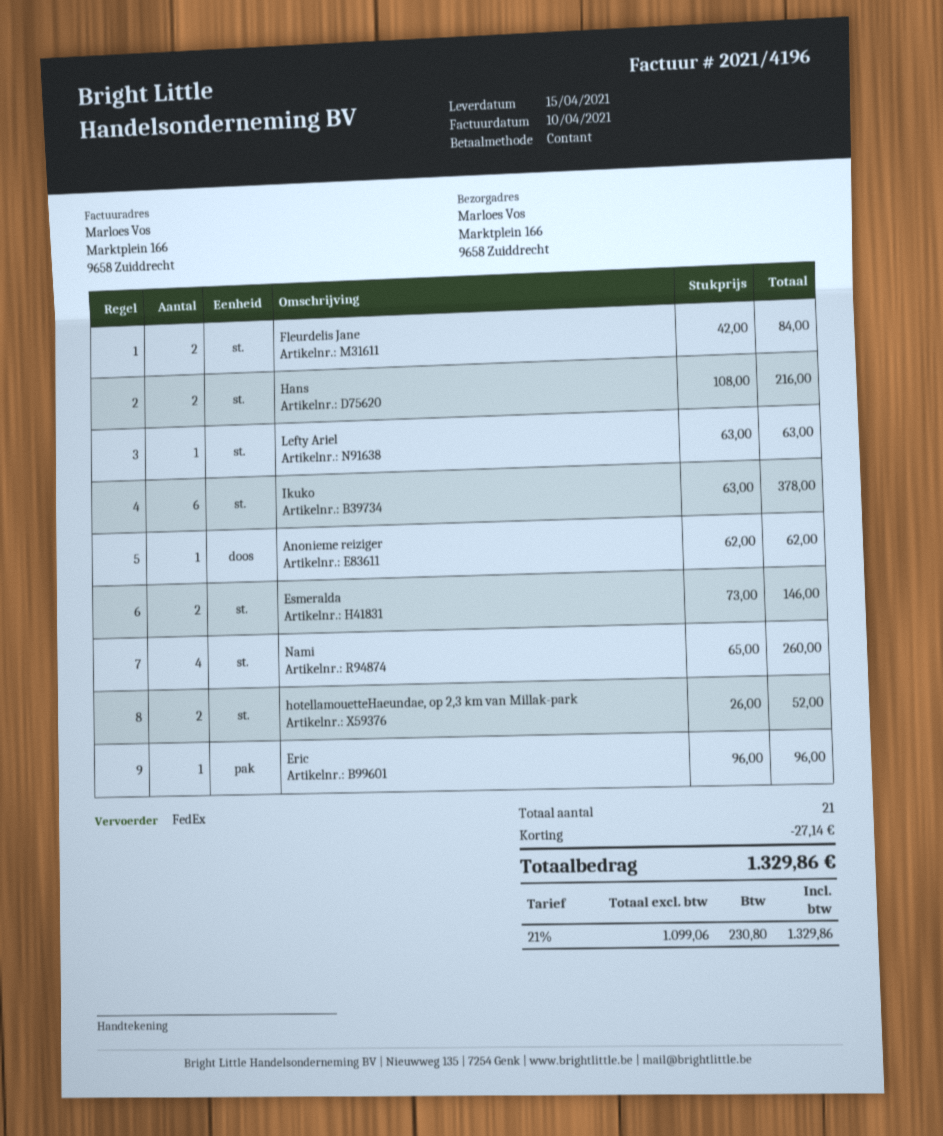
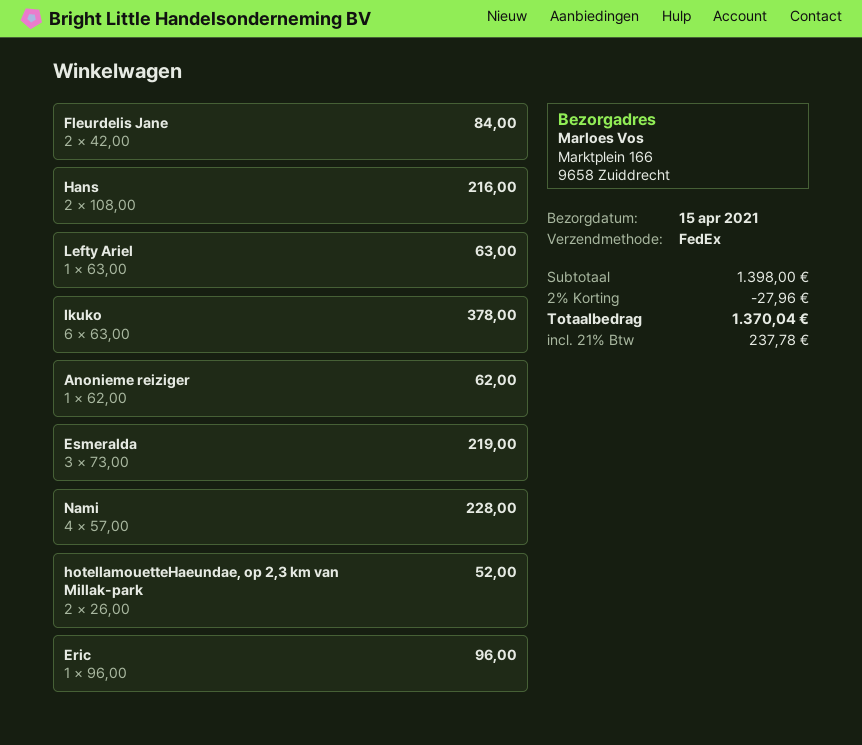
Esmeralda: 2 x 73.00 = 146.00 -> 3 x 73.00 = 219.00
Nami: 4 x 65.00 = 260.00 -> 4 x 57.00 = 228.00
discount: 27.14 -> 27.96
tax: 21% = 230.80 -> 21% = 237.78
total: 1329.86 -> 1370.04

